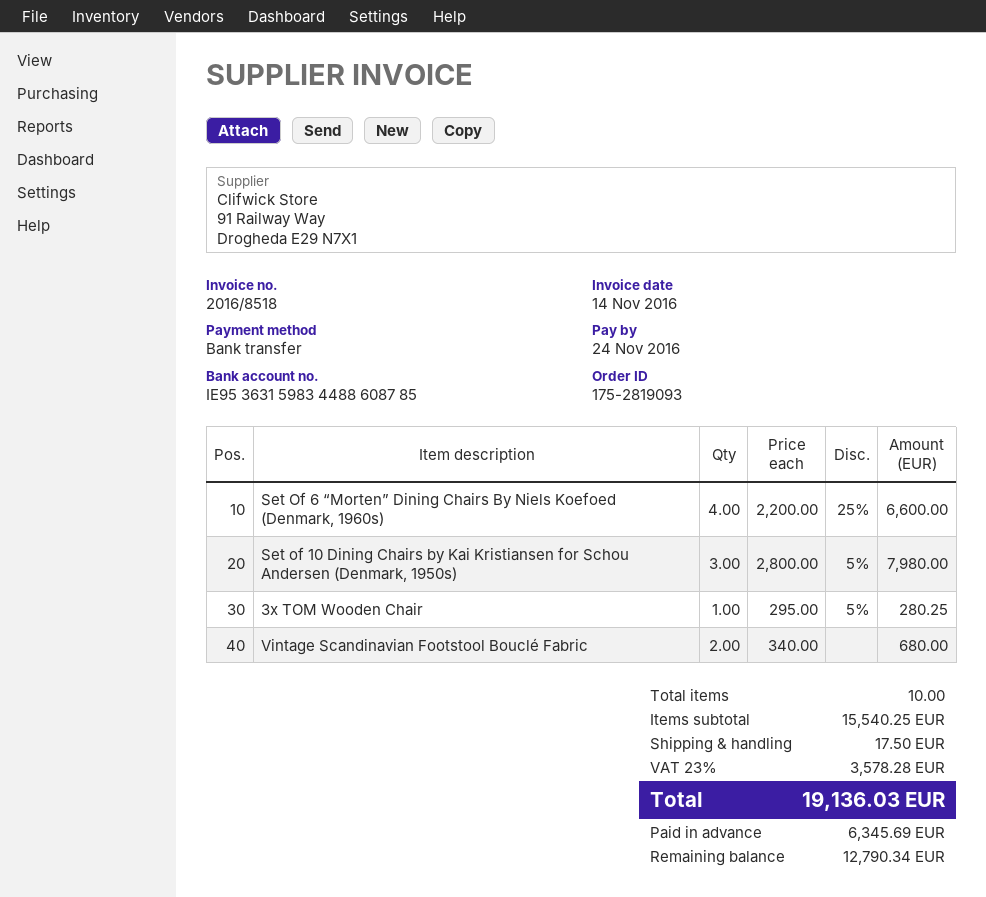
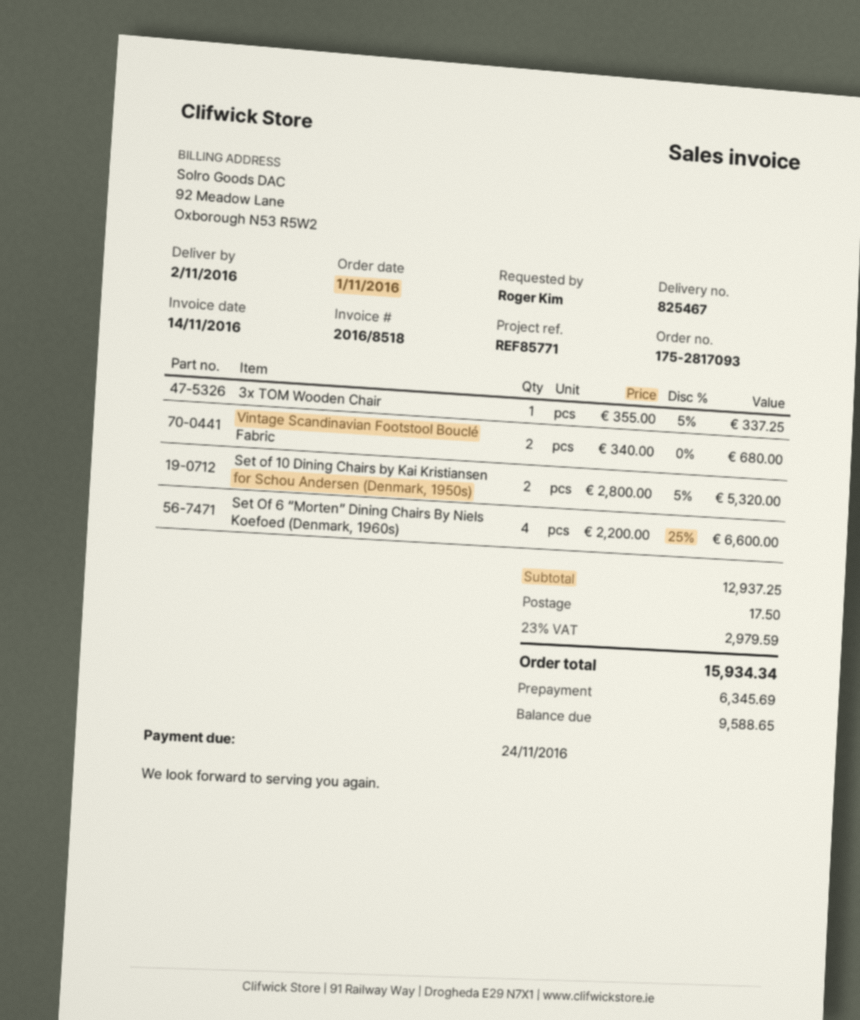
order number: 175-2819093 -> 175-2817093
Set of 10 Dining Chairs by Kai Kristiansen for Schou Andersen (Denmark, 1950s): 3 x 2800.00 - 5% = 7980.00 -> 2 x 2800.00 - 5% = 5320.00
3x TOM Wooden Chair: 1 x 295.00 - 5% = 280.25 -> 1 x 355.00 - 5% = 337.25
subtotal: 15540.25 -> 12937.25
tax: 23% = 3578.28 -> 23% = 2979.59
total: 19136.03 -> 15934.34
balance: 12790.34 -> 9588.65

